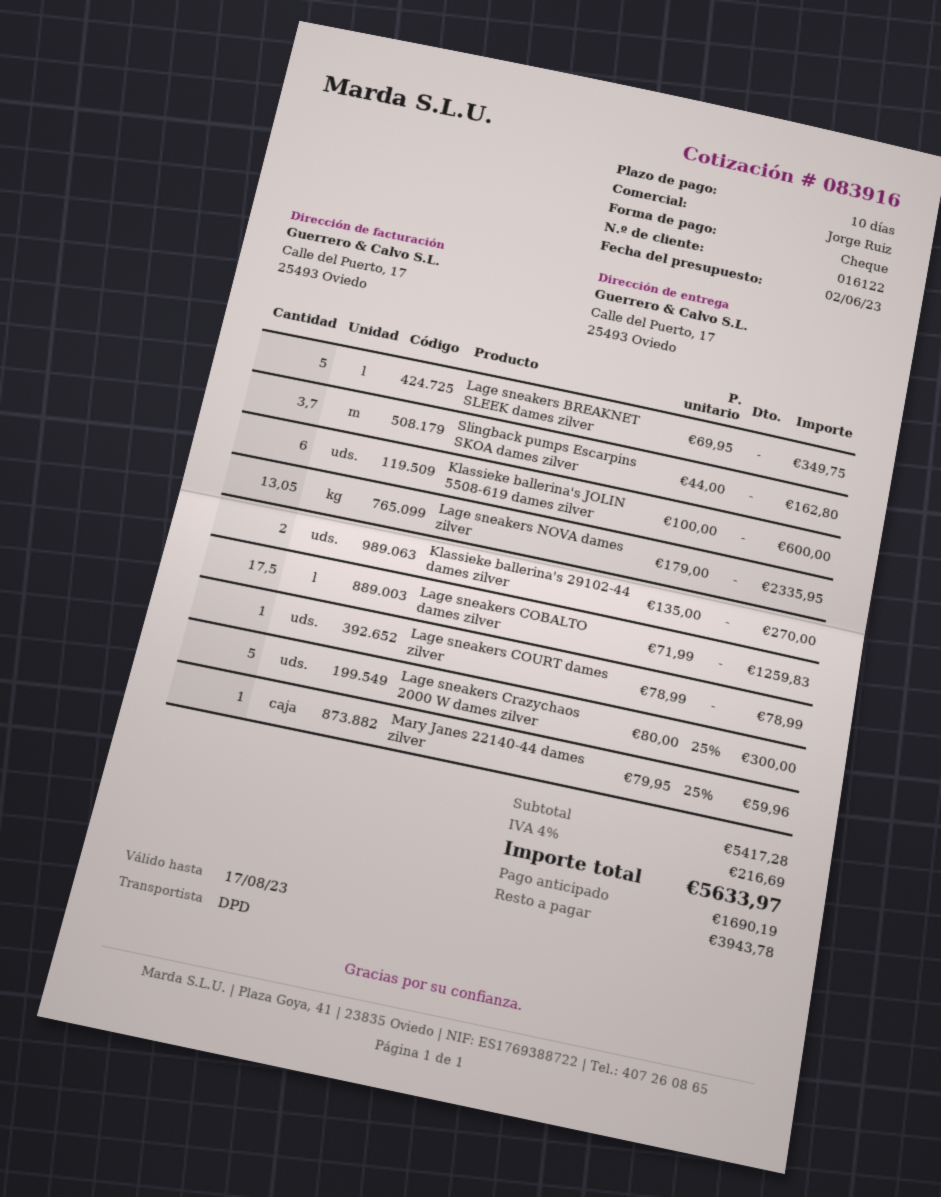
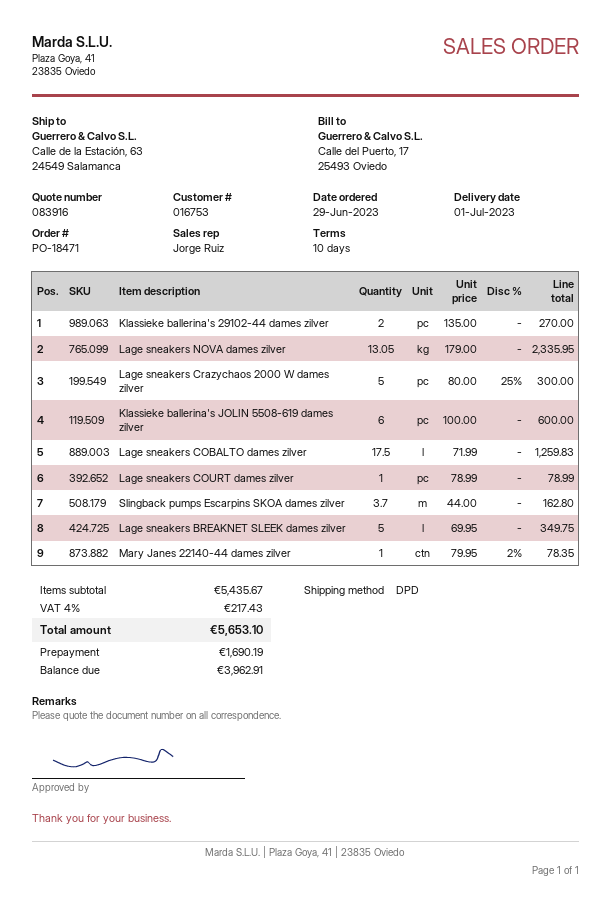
customer number: 016122 -> 016753
ship to: Calle del Puerto, 17, 25493 Oviedo -> Calle de la Estación, 63, 24549 Salamanca
Mary Janes 22140-44 dames zilver: 1 x 79.95 - 25% = 59.96 -> 1 x 79.95 - 2% = 78.35
subtotal: 5417.28 -> 5435.67
tax: 4% = 216.69 -> 4% = 217.43
total: 5633.97 -> 5653.10
balance: 3943.78 -> 3962.91

